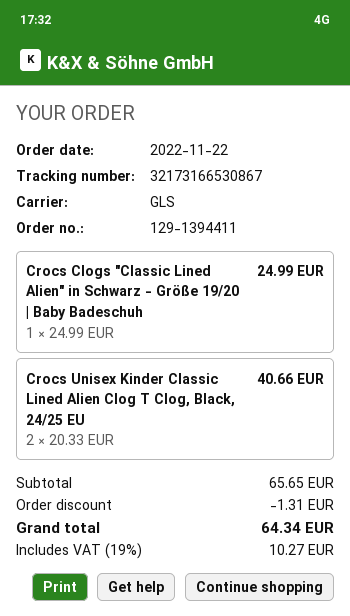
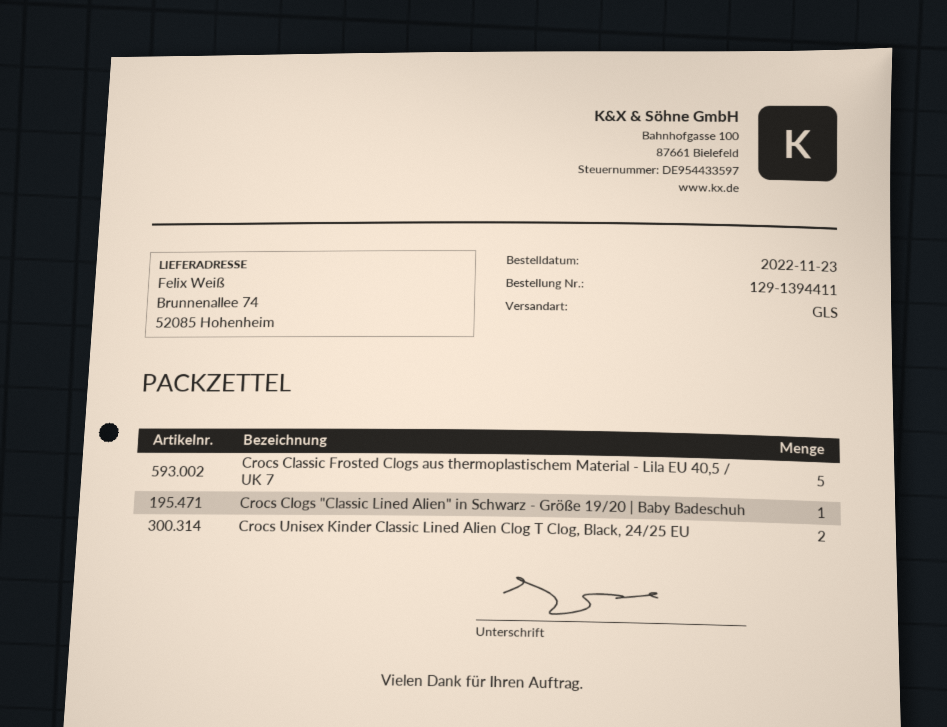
order date: 2022-11-22 -> 2022-11-23
Crocs Classic Frosted Clogs aus thermoplastischem Material - Lila EU 40,5 / UK 7: none -> 5

